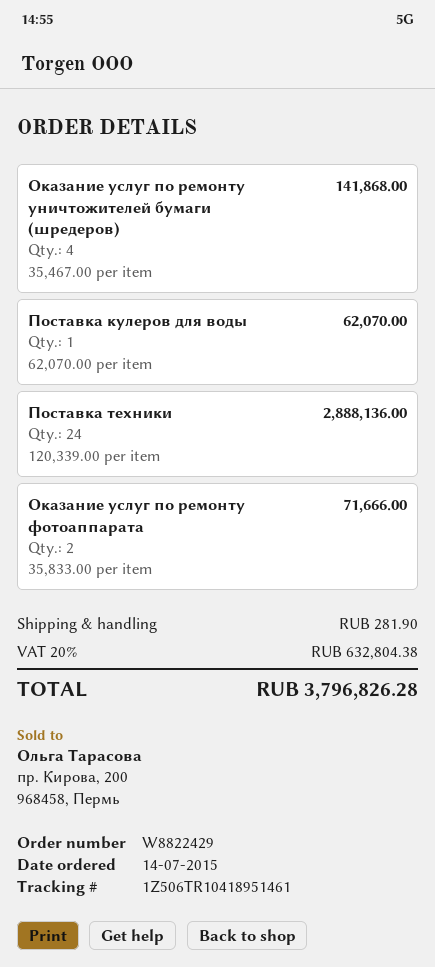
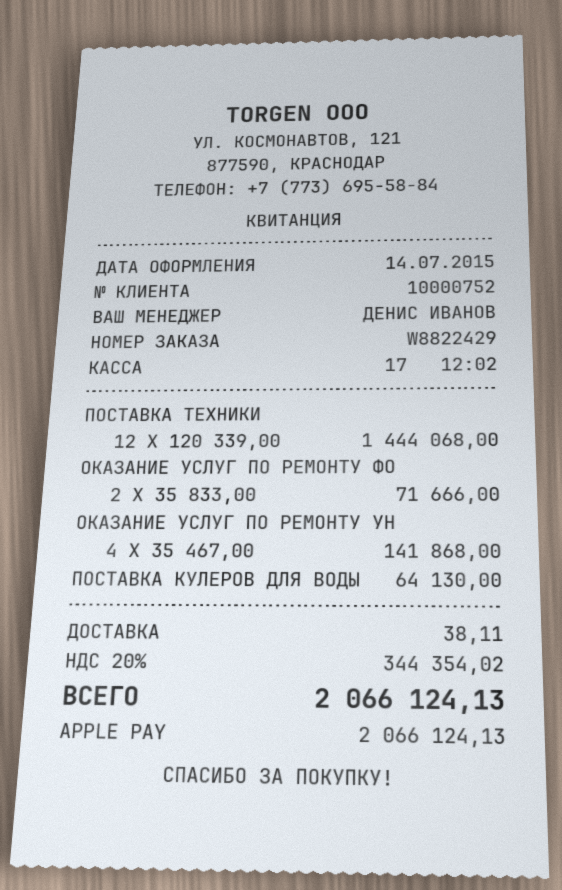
Поставка кулеров для воды: 1 x 62070.00 = 62070.00 -> 1 x 64130.00 = 64130.00
Поставка техники: 24 x 120339.00 = 2888136.00 -> 12 x 120339.00 = 1444068.00
shipping: 281.90 -> 38.11
tax: 20% = 632804.38 -> 20% = 344354.02
total: 3796826.28 -> 2066124.13

